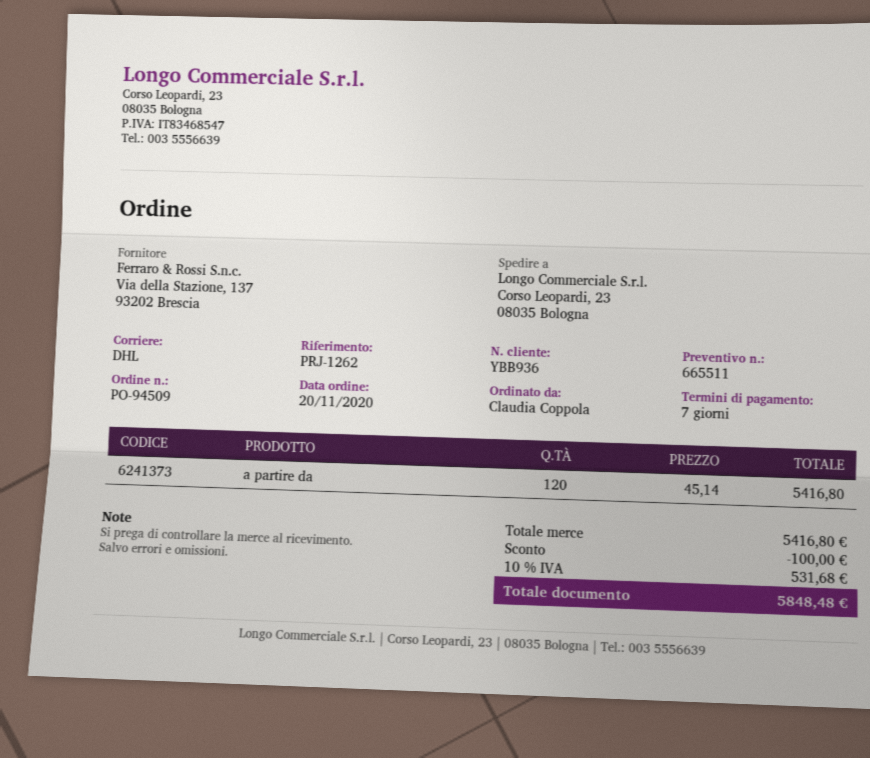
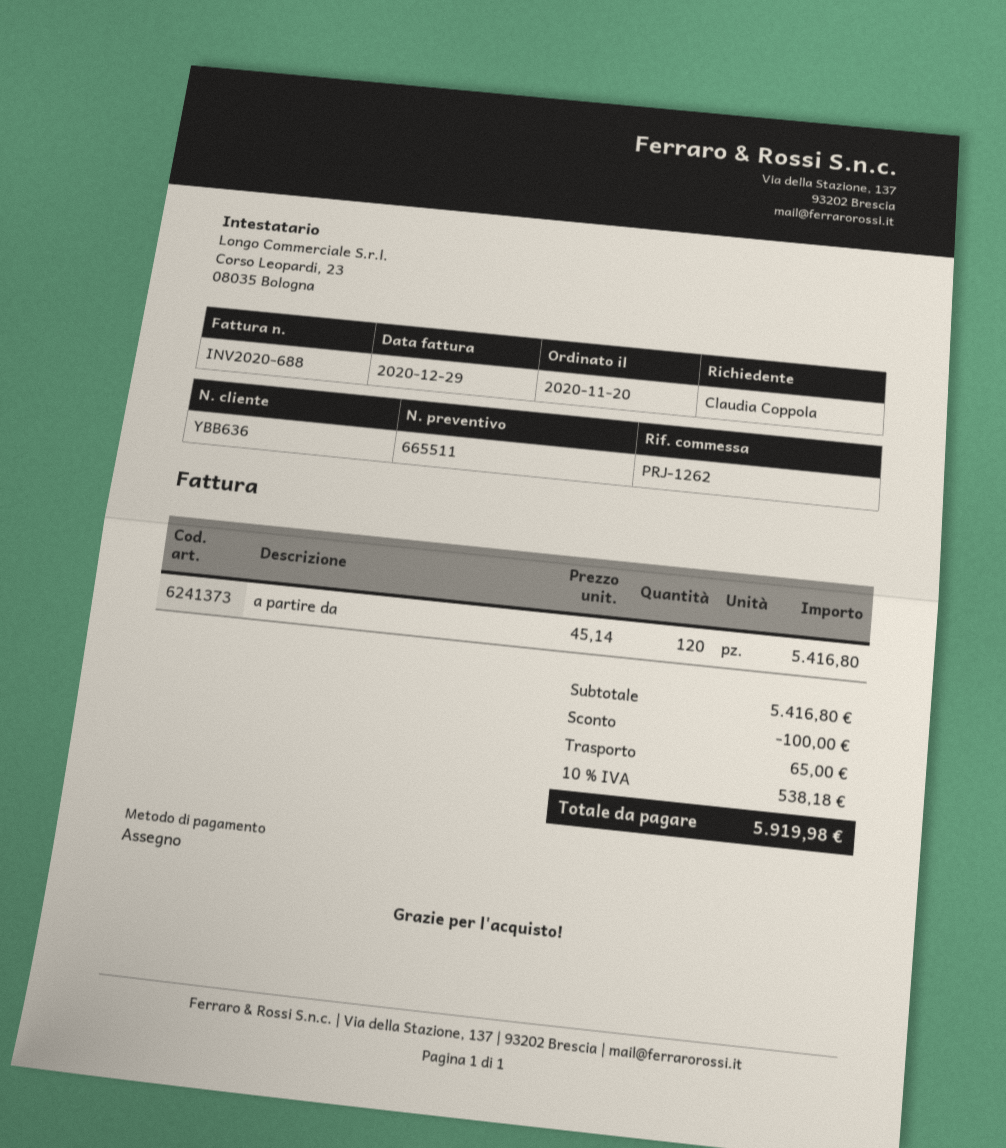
customer number: YBB936 -> YBB636
shipping: none -> 65.00
tax: 10% = 531.68 -> 10% = 538.18
total: 5848.48 -> 5919.98

